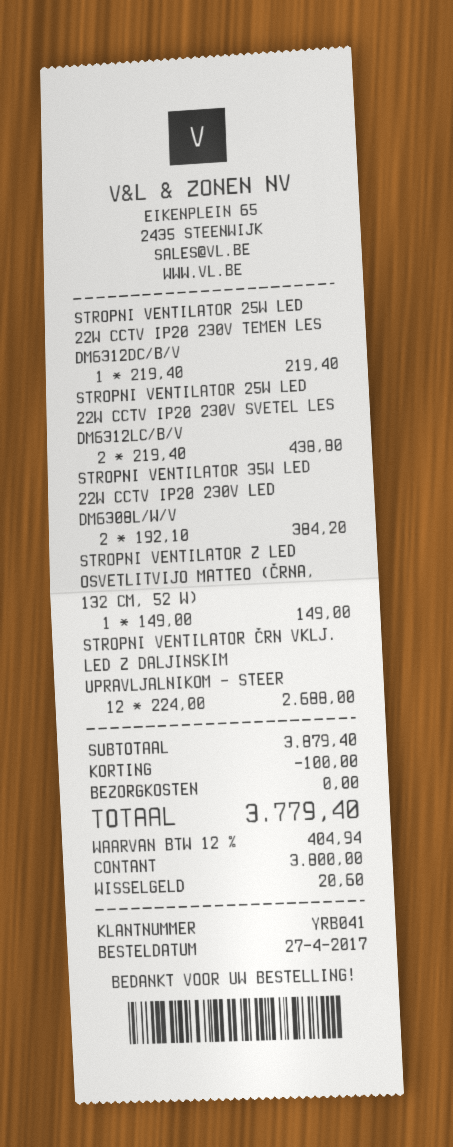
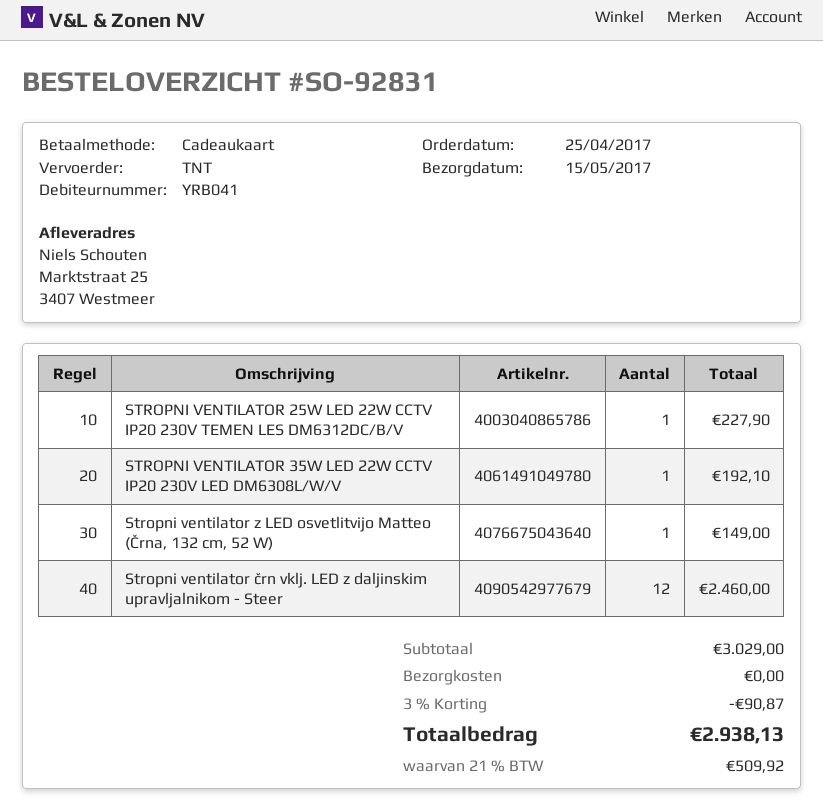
order date: 2017-04-27 -> 2017-04-25
payment method: cash -> gift card
STROPNI VENTILATOR 25W LED 22W CCTV IP20 230V TEMEN LES DM6312DC/B/V: 1 for 219.40 -> 1 for 227.90
STROPNI VENTILATOR 25W LED 22W CCTV IP20 230V SVETEL LES DM6312LC/B/V: 2 for 438.80 -> none
STROPNI VENTILATOR 35W LED 22W CCTV IP20 230V LED DM6308L/W/V: 2 for 384.20 -> 1 for 192.10
STROPNI VENTILATOR ČRN VKLJ. LED Z DALJINSKIM UPRAVLJALNIKOM - STEER: 12 for 2688.00 -> 12 for 2460.00
subtotal: 3879.40 -> 3029.00
discount: 100.00 -> 90.87
tax: 12% = 404.94 -> 21% = 509.92
total: 3779.40 -> 2938.13

